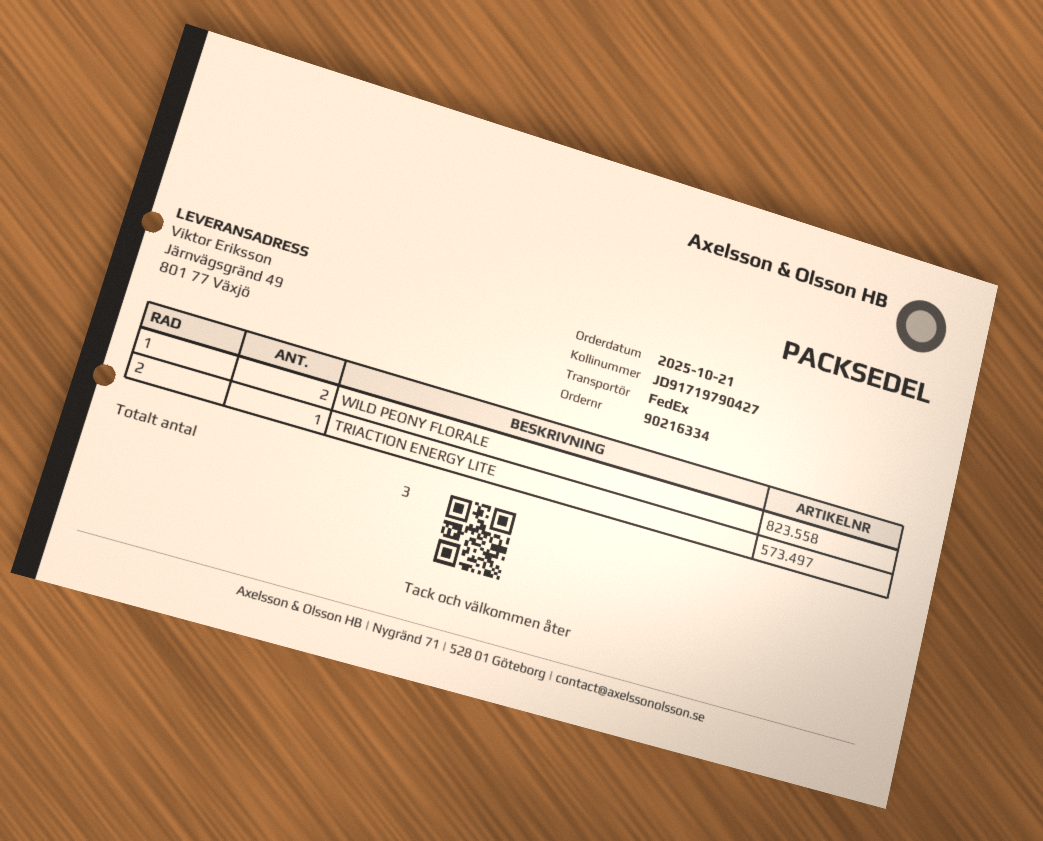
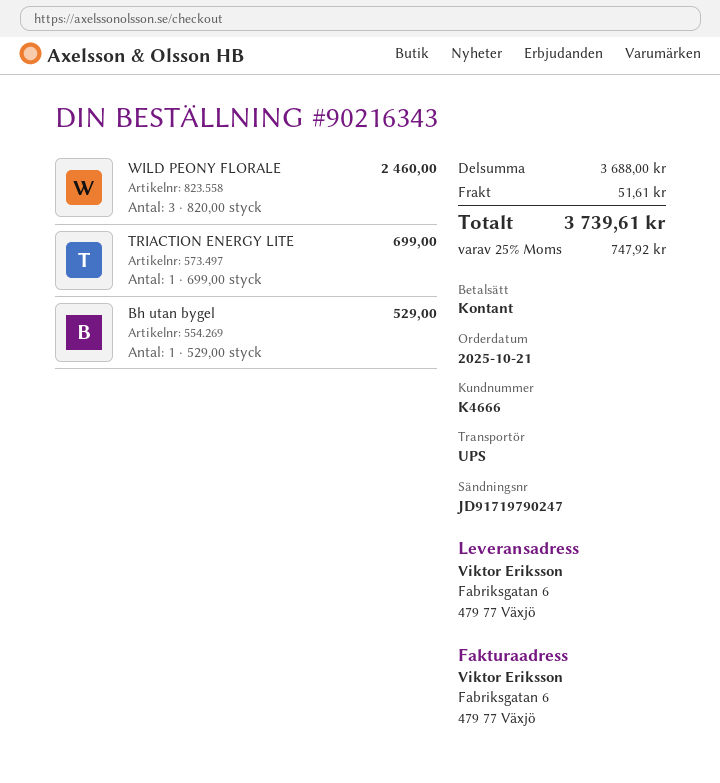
order number: 90216334 -> 90216343
shipping method: FedEx -> UPS
tracking number: JD91719790427 -> JD91719790247
ship to: Järnvägsgränd 49, 801 77 Växjö -> Fabriksgatan 6, 479 77 Växjö
WILD PEONY FLORALE: 2 -> 3
Bh utan bygel: none -> 1

